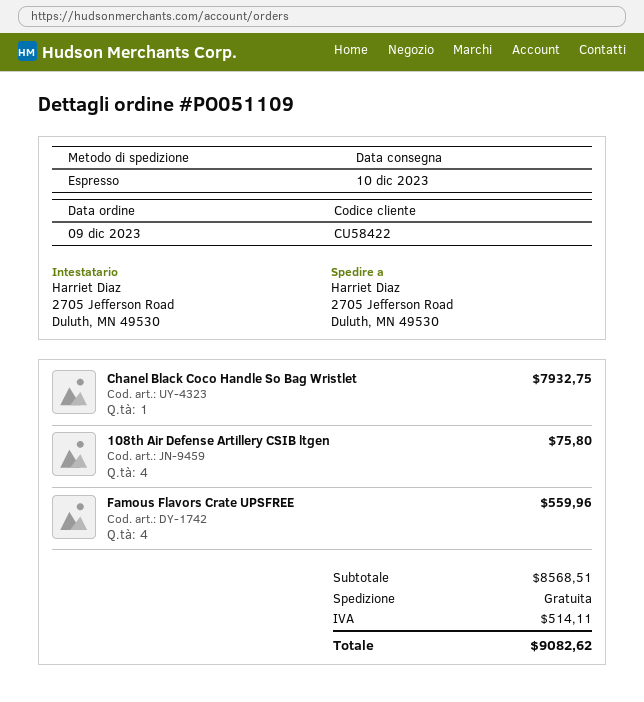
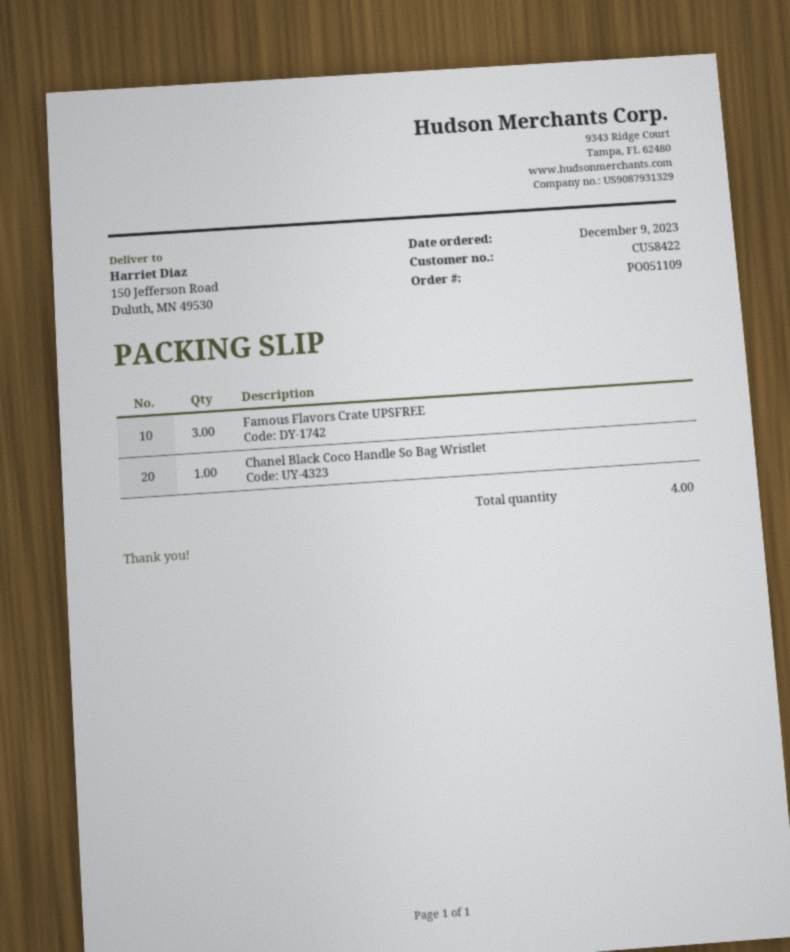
ship to: 2705 Jefferson Road, Duluth, MN 49530 -> 150 Jefferson Road, Duluth, MN 49530
108th Air Defense Artillery CSIB ltgen: 4 -> none
Famous Flavors Crate UPSFREE: 4 -> 3

